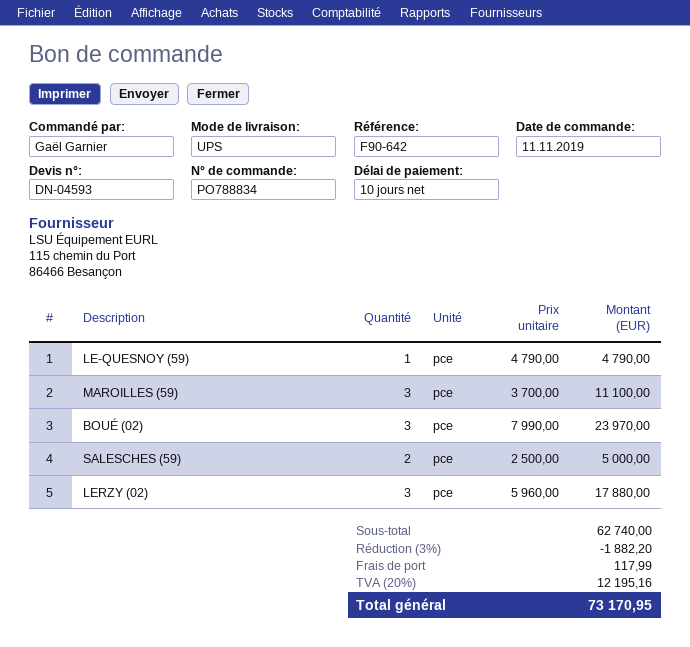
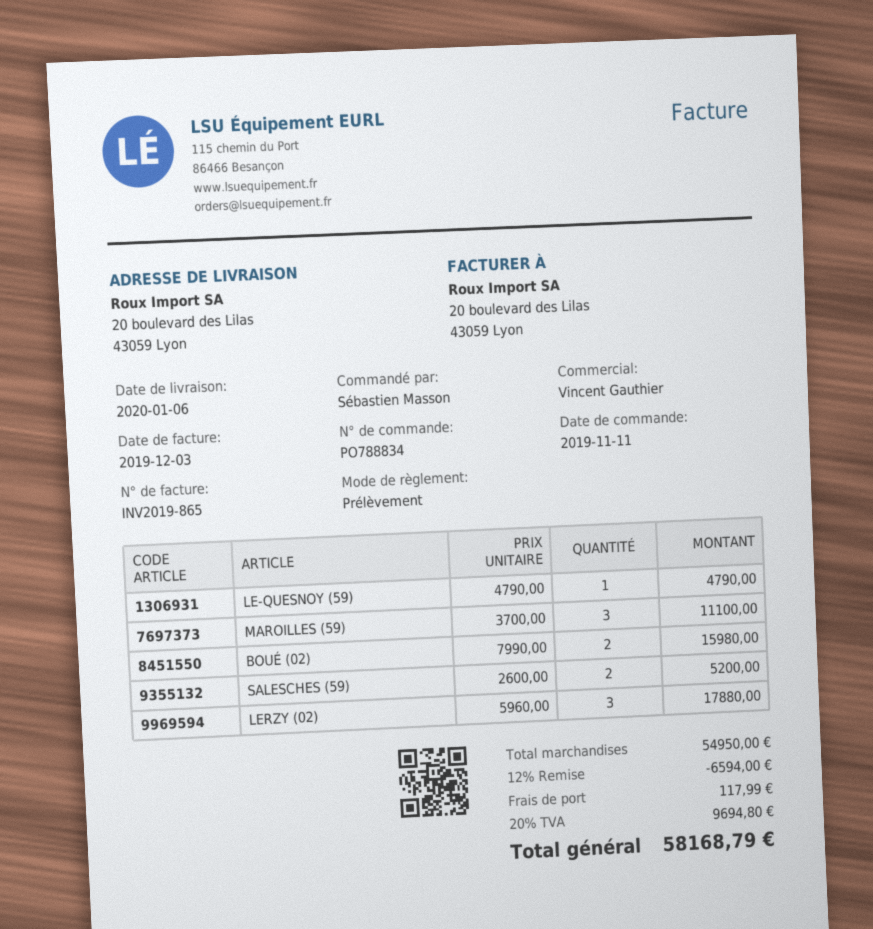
ordered by: Gaël Garnier -> Sébastien Masson
BOUÉ (02): 3 x 7990.00 = 23970.00 -> 2 x 7990.00 = 15980.00
SALESCHES (59): 2 x 2500.00 = 5000.00 -> 2 x 2600.00 = 5200.00
subtotal: 62740.00 -> 54950.00
discount: 3% = 1882.20 -> 12% = 6594.00
tax: 20% = 12195.16 -> 20% = 9694.80
total: 73170.95 -> 58168.79

